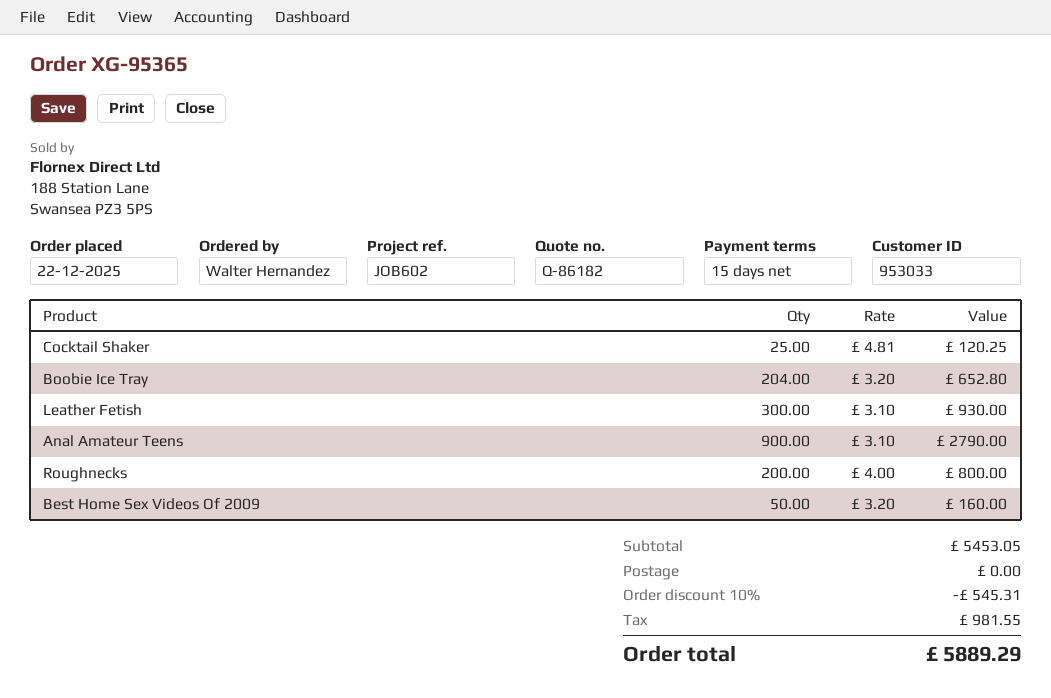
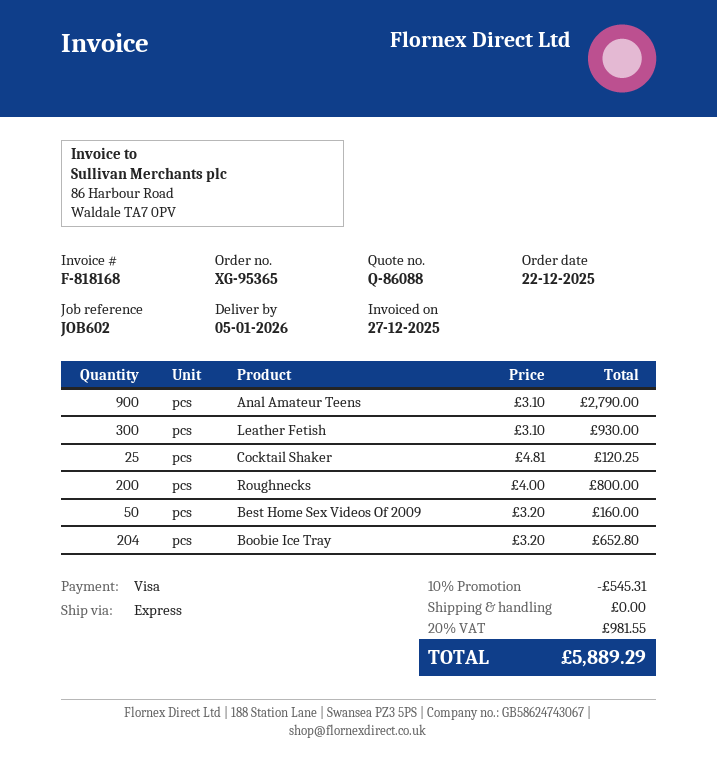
quote number: Q-86182 -> Q-86088

